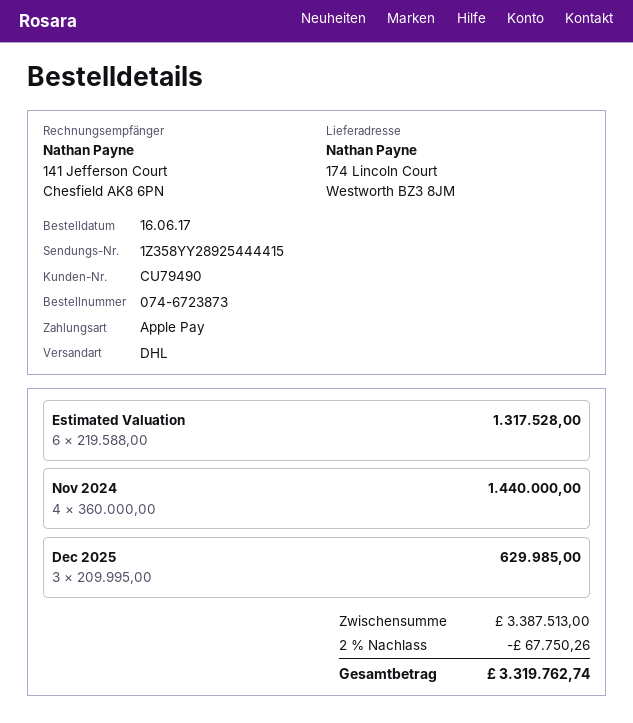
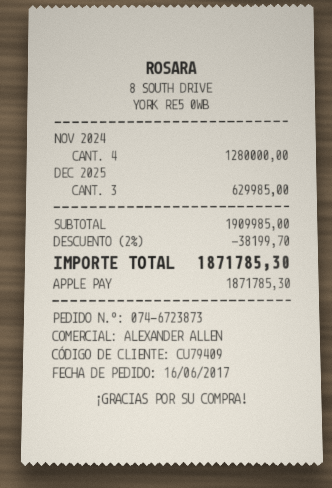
customer number: CU79490 -> CU79409
Estimated Valuation: 6 for 1317528.00 -> none
Nov 2024: 4 for 1440000.00 -> 4 for 1280000.00
subtotal: 3387513.00 -> 1909985.00
discount: 2% = 67750.26 -> 2% = 38199.70
total: 3319762.74 -> 1871785.30

